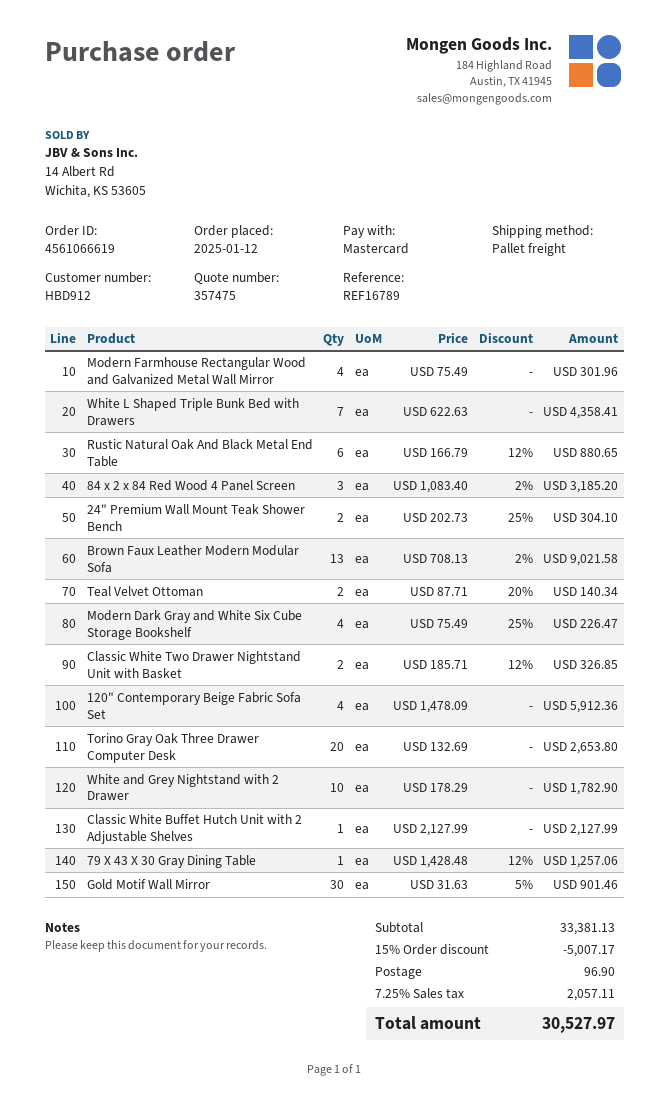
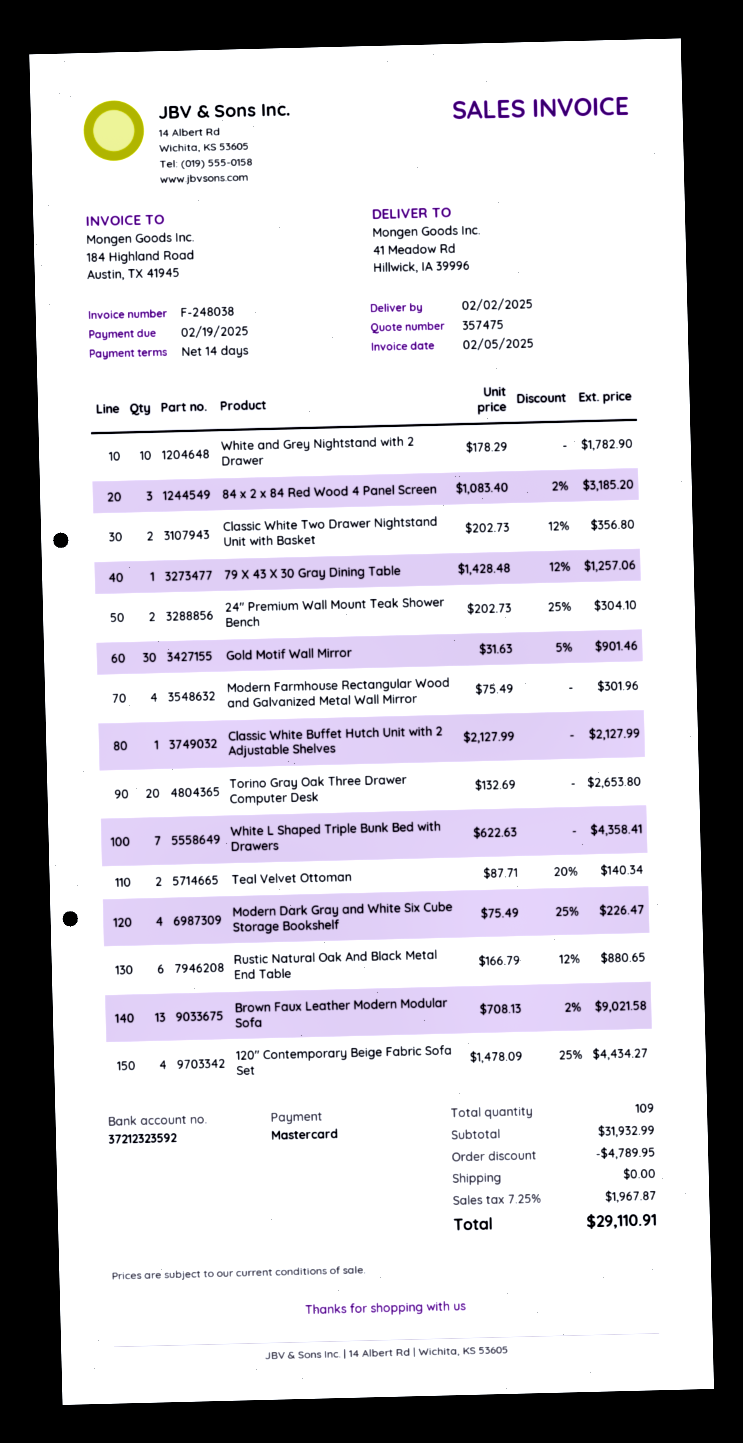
Classic White Two Drawer Nightstand Unit with Basket: 2 x 185.71 - 12% = 326.85 -> 2 x 202.73 - 12% = 356.80
120" Contemporary Beige Fabric Sofa Set: 4 x 1478.09 = 5912.36 -> 4 x 1478.09 - 25% = 4434.27
subtotal: 33381.13 -> 31932.99
discount: 5007.17 -> 4789.95
shipping: 96.90 -> 0.00
tax: 7.25% = 2057.11 -> 7.25% = 1967.87
total: 30527.97 -> 29110.91

